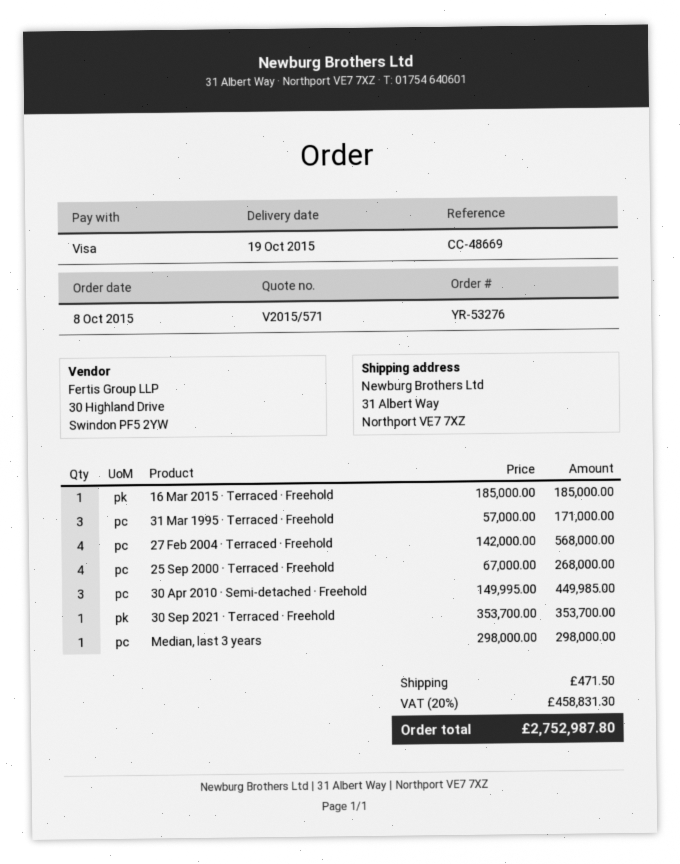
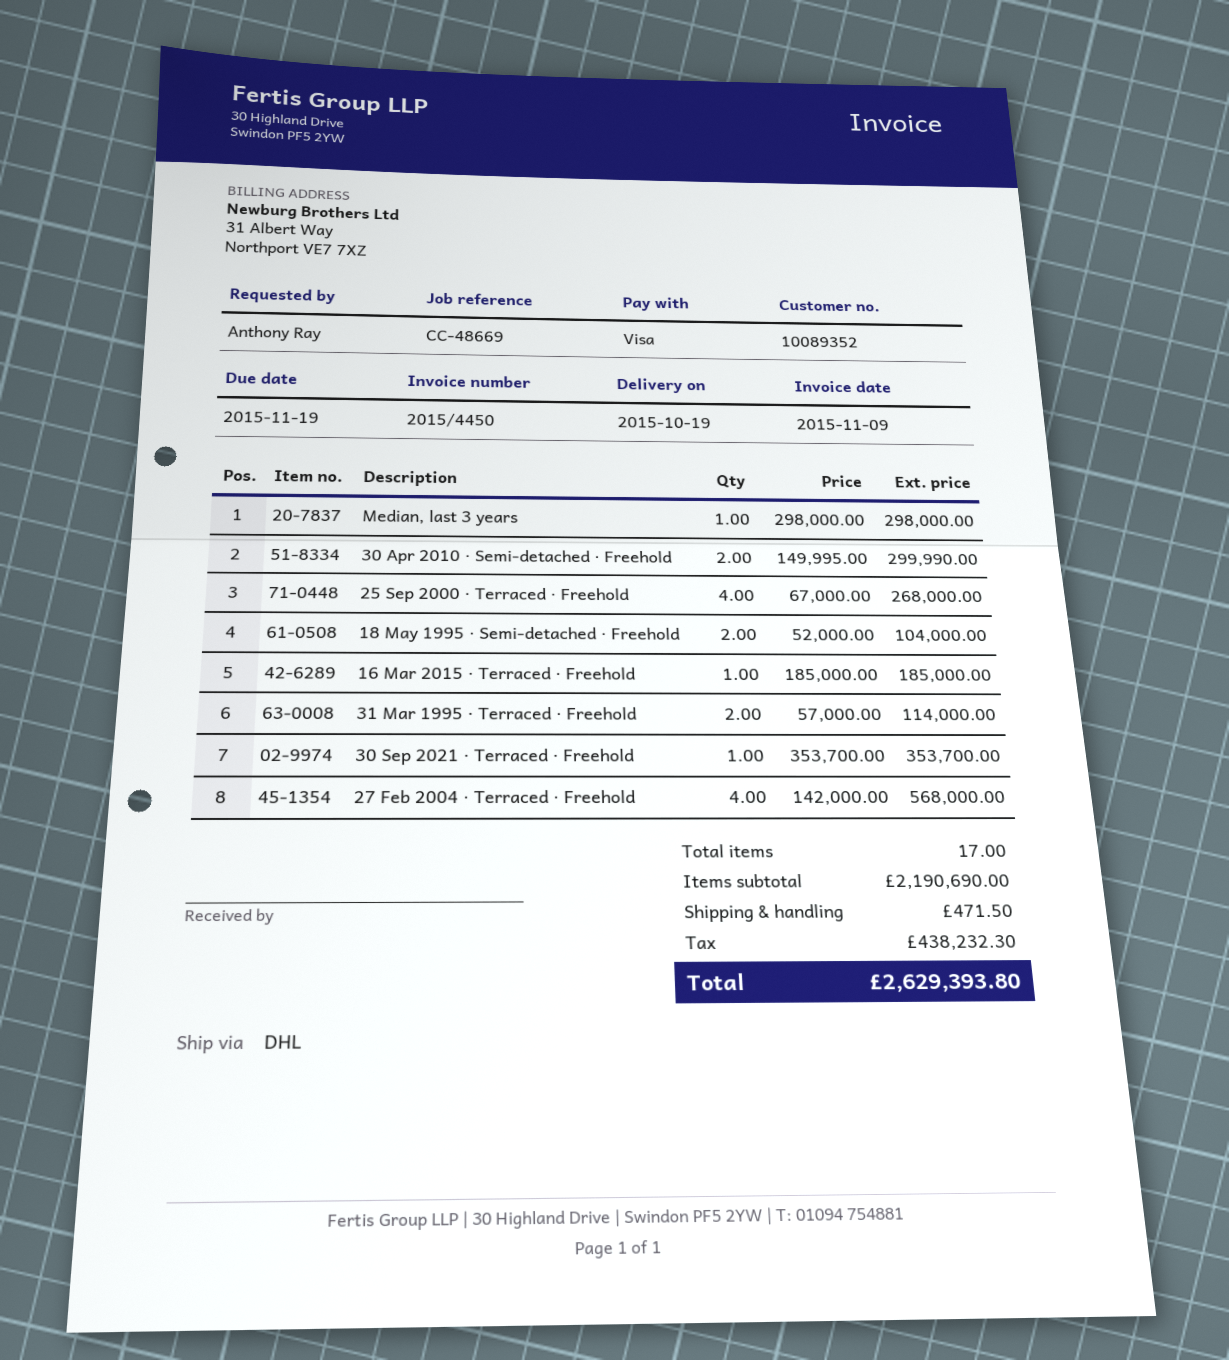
31 Mar 1995 · Terraced · Freehold: 3 x 57000.00 = 171000.00 -> 2 x 57000.00 = 114000.00
30 Apr 2010 · Semi-detached · Freehold: 3 x 149995.00 = 449985.00 -> 2 x 149995.00 = 299990.00
18 May 1995 · Semi-detached · Freehold: none -> 2 x 52000.00 = 104000.00
tax: 458831.30 -> 438232.30
total: 2752987.80 -> 2629393.80

